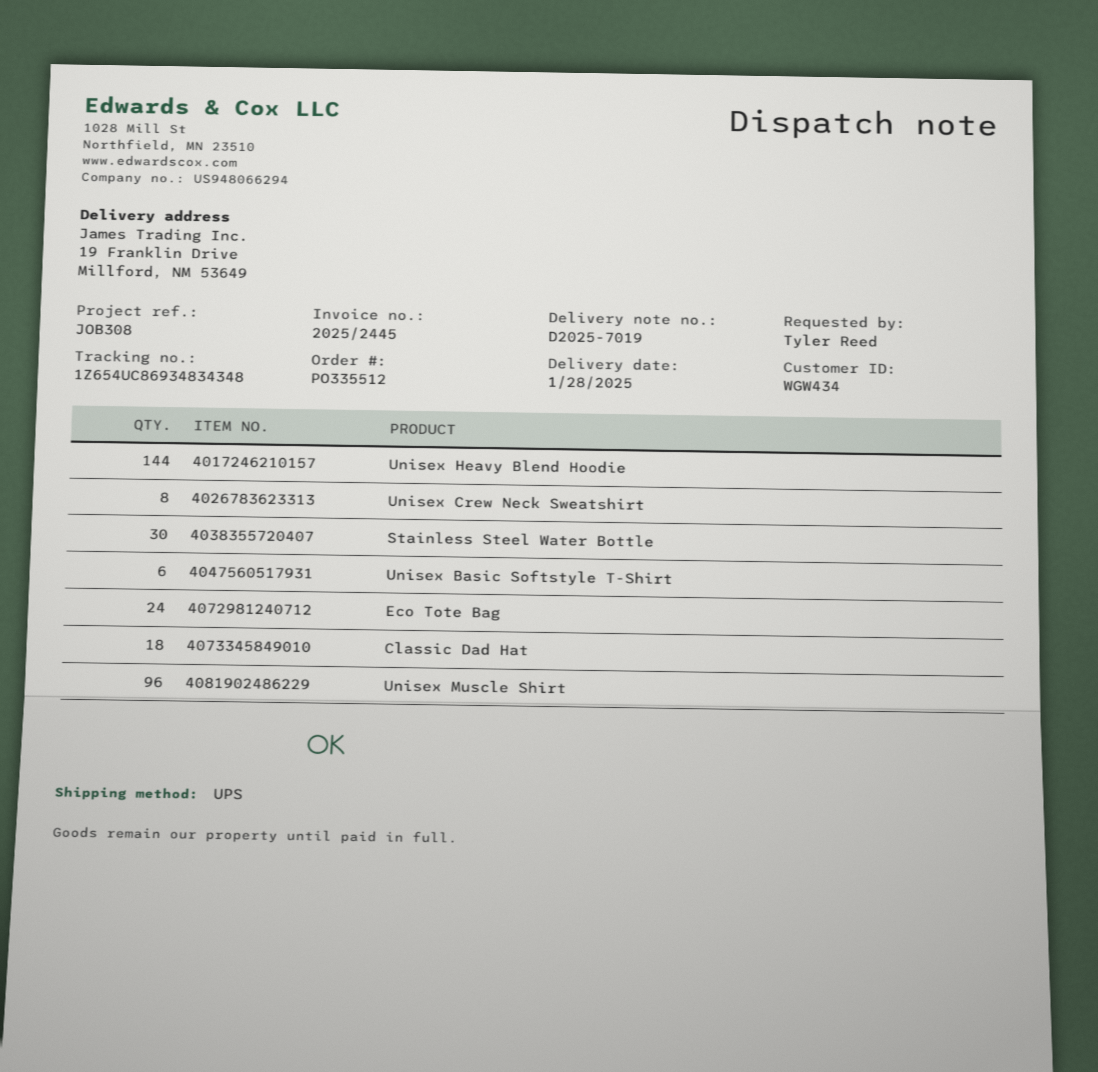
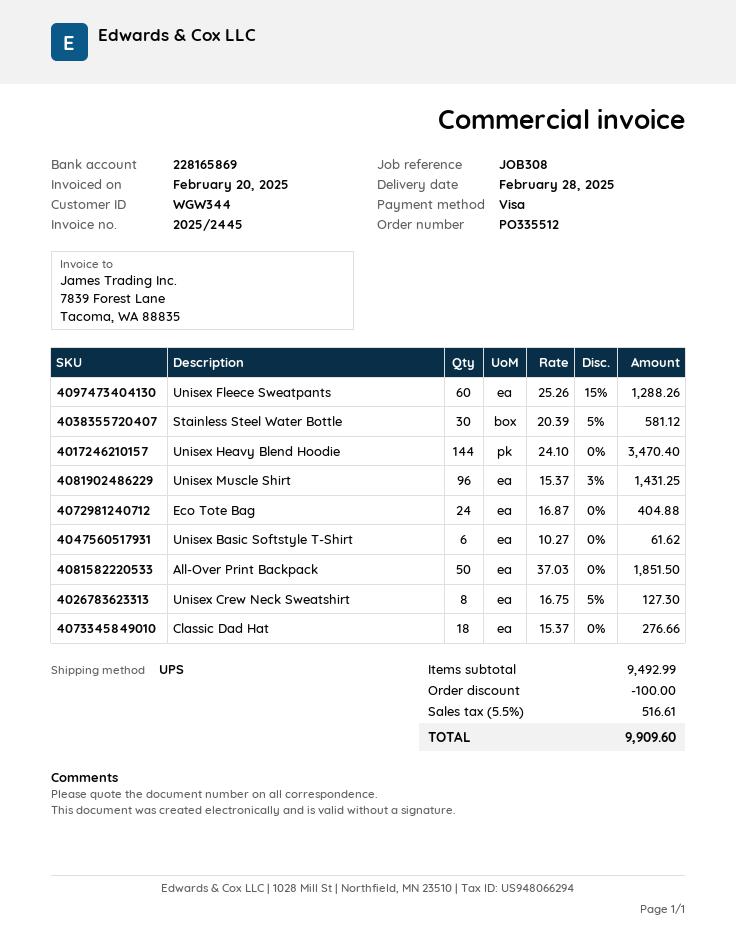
delivery date: 2025-01-28 -> 2025-02-28
customer number: WGW434 -> WGW344
Unisex Fleece Sweatpants: none -> 60
All-Over Print Backpack: none -> 50

